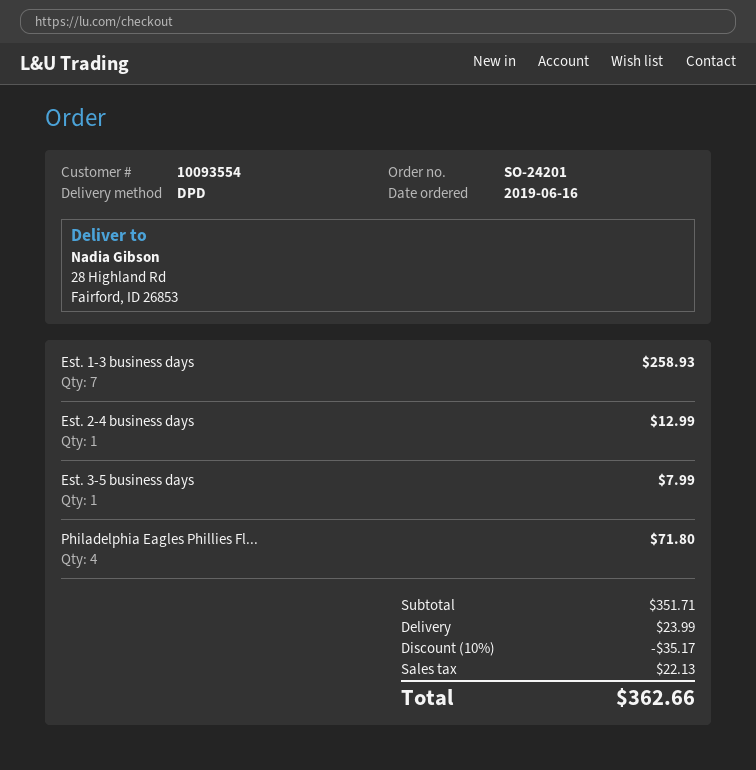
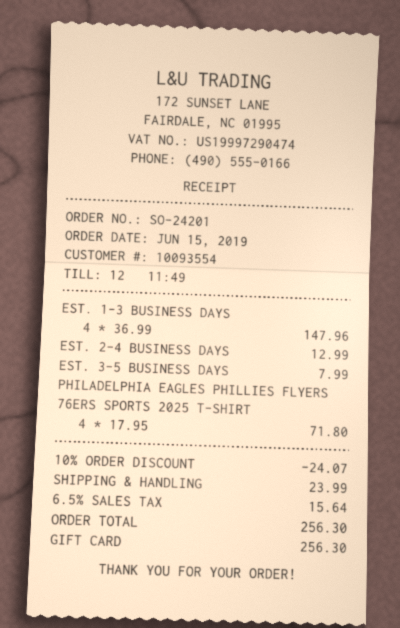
order date: 2019-06-16 -> 2019-06-15
Est. 1-3 business days: 7 for 258.93 -> 4 for 147.96
discount: 10% = 35.17 -> 10% = 24.07
tax: 22.13 -> 15.64
total: 362.66 -> 256.30

